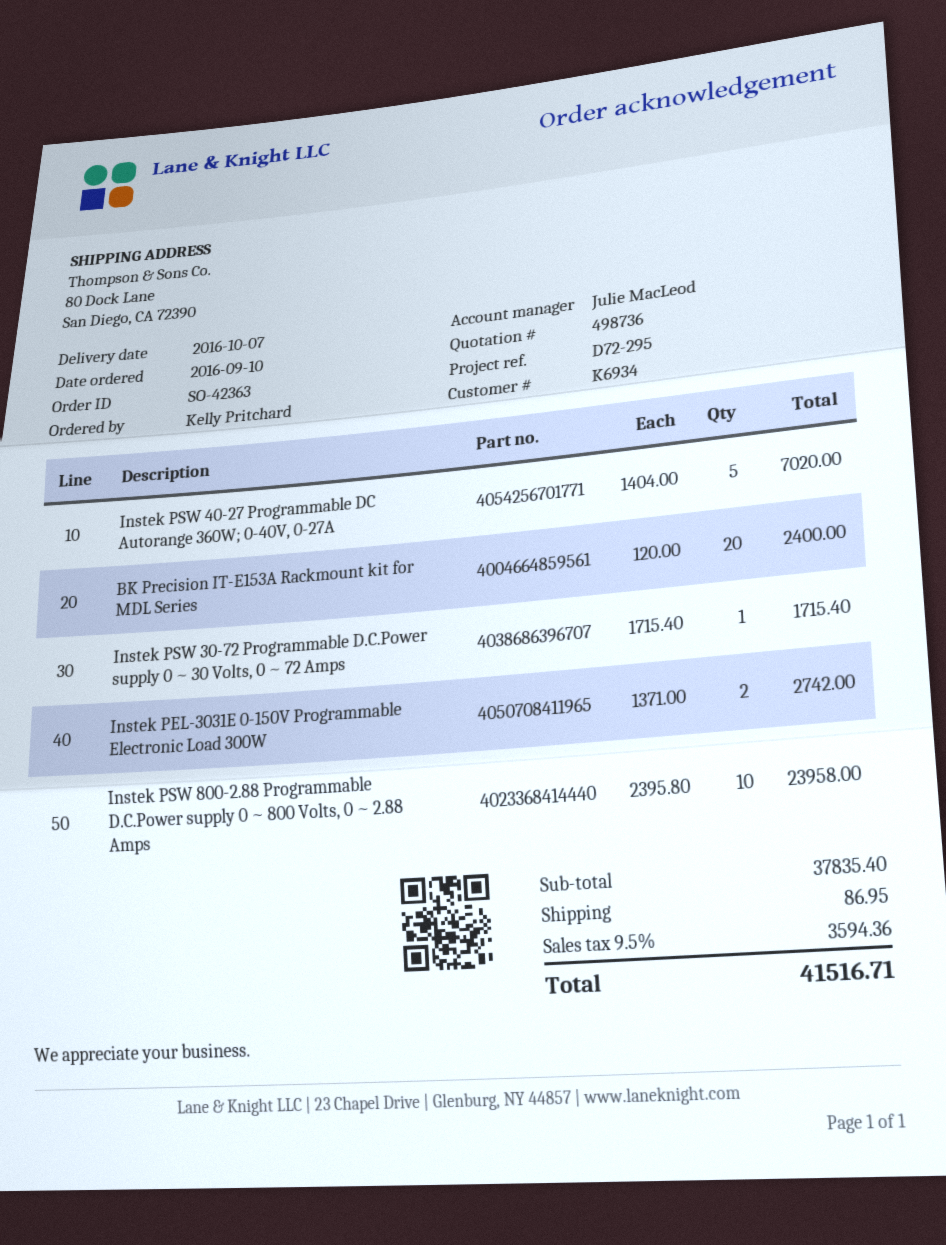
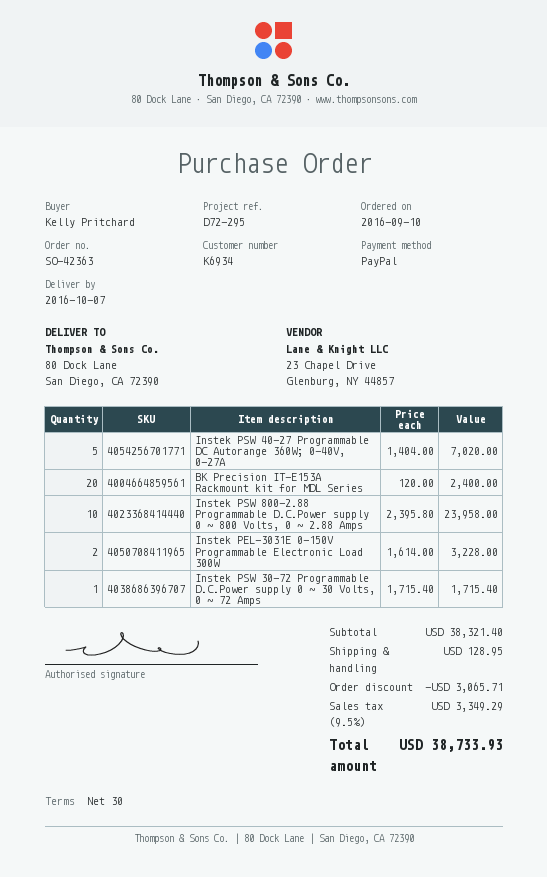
Instek PEL-3031E 0-150V Programmable Electronic Load 300W: 2 x 1371.00 = 2742.00 -> 2 x 1614.00 = 3228.00
subtotal: 37835.40 -> 38321.40
discount: none -> 3065.71
shipping: 86.95 -> 128.95
tax: 9.5% = 3594.36 -> 9.5% = 3349.29
total: 41516.71 -> 38733.93

